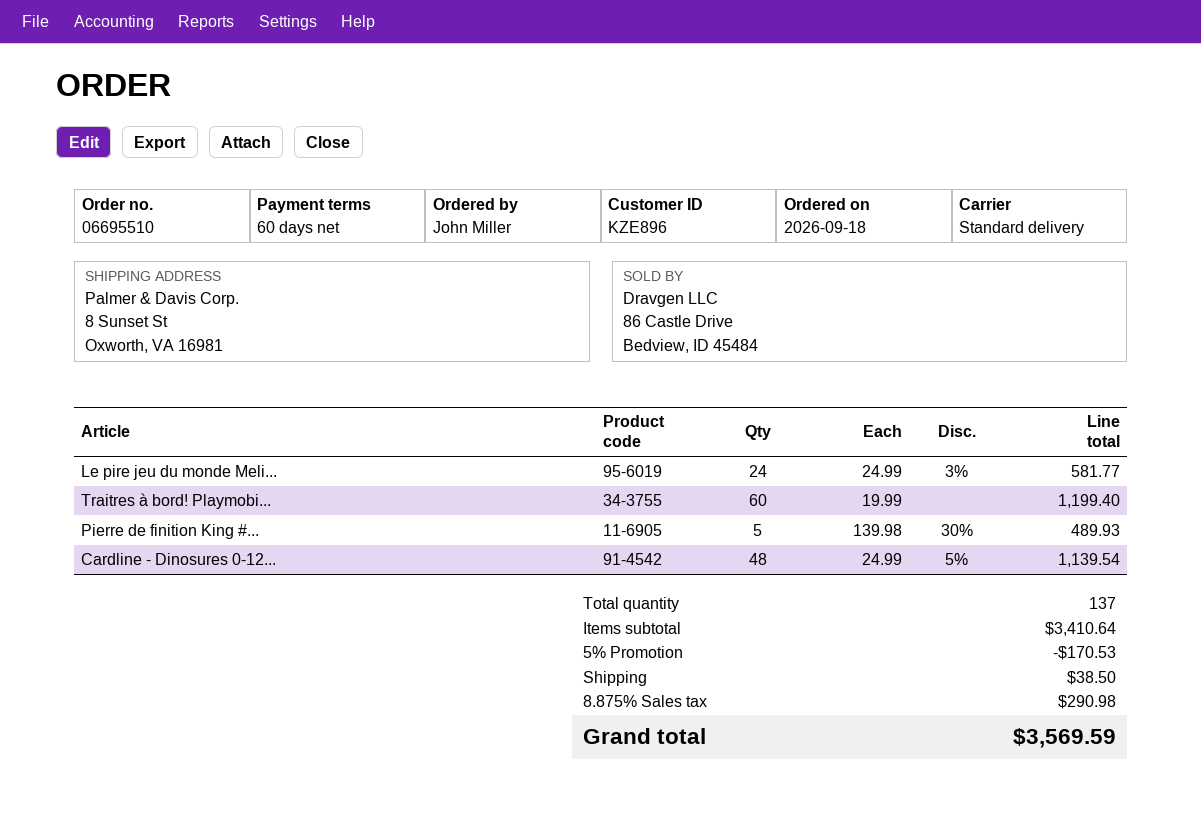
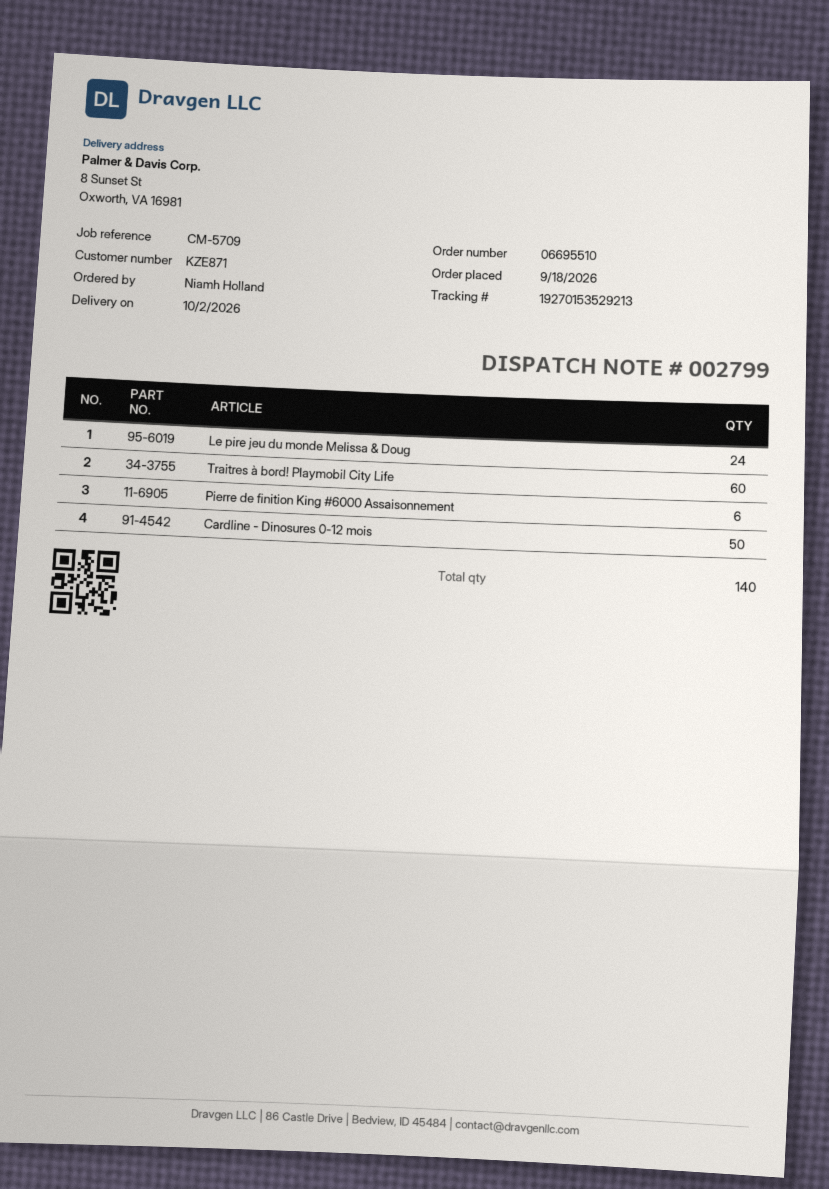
customer number: KZE896 -> KZE871
ordered by: John Miller -> Niamh Holland
Pierre de finition King #...: 5 -> 6
Cardline - Dinosures 0-12...: 48 -> 50
total quantity: 137 -> 140

